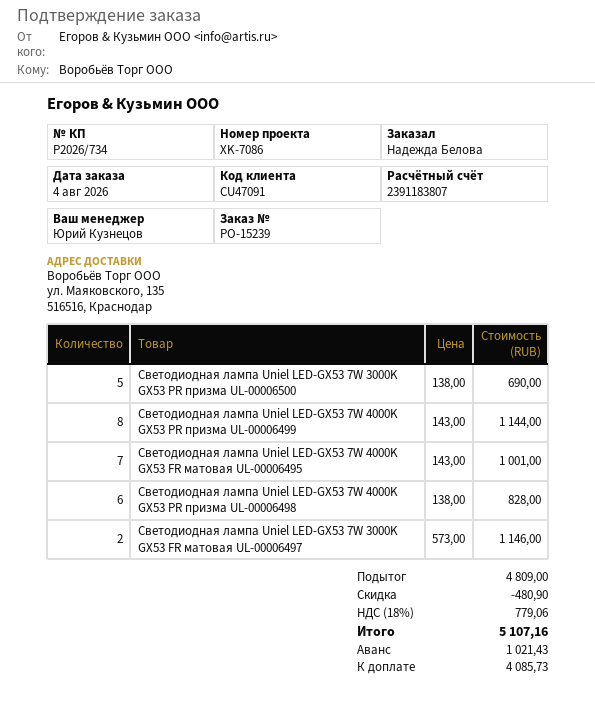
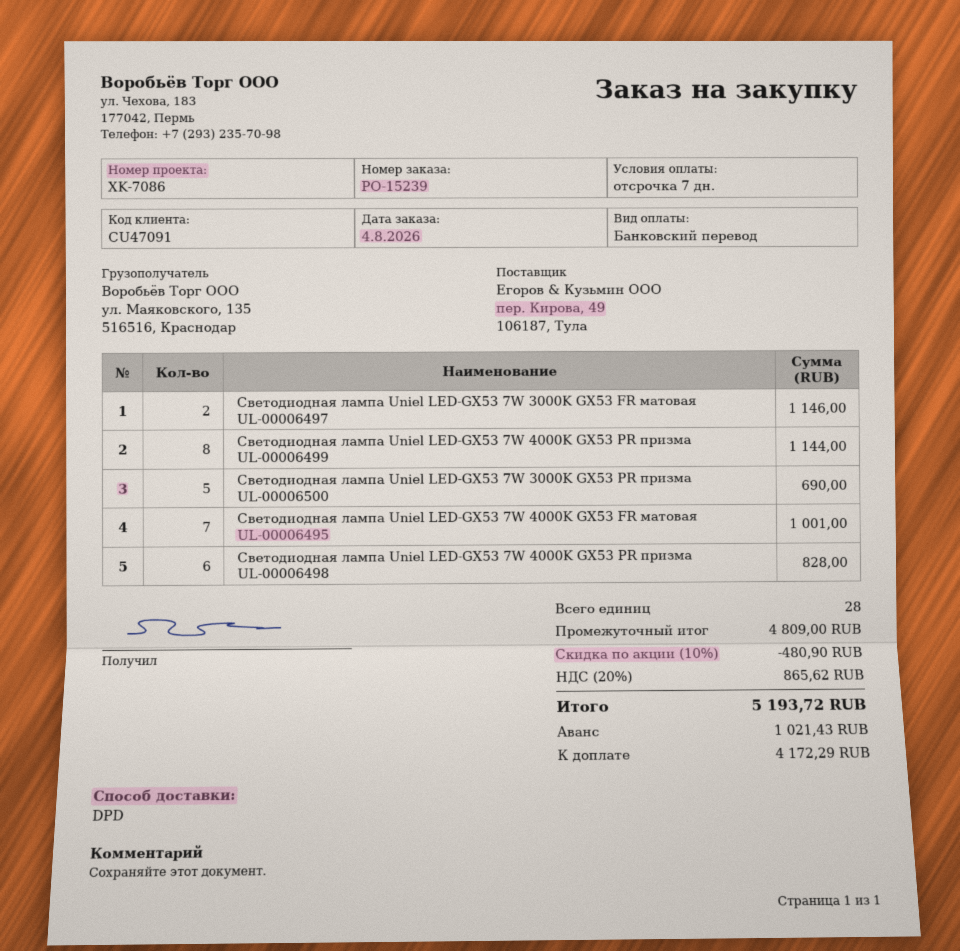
tax: 18% = 779.06 -> 20% = 865.62
total: 5107.16 -> 5193.72
balance: 4085.73 -> 4172.29

